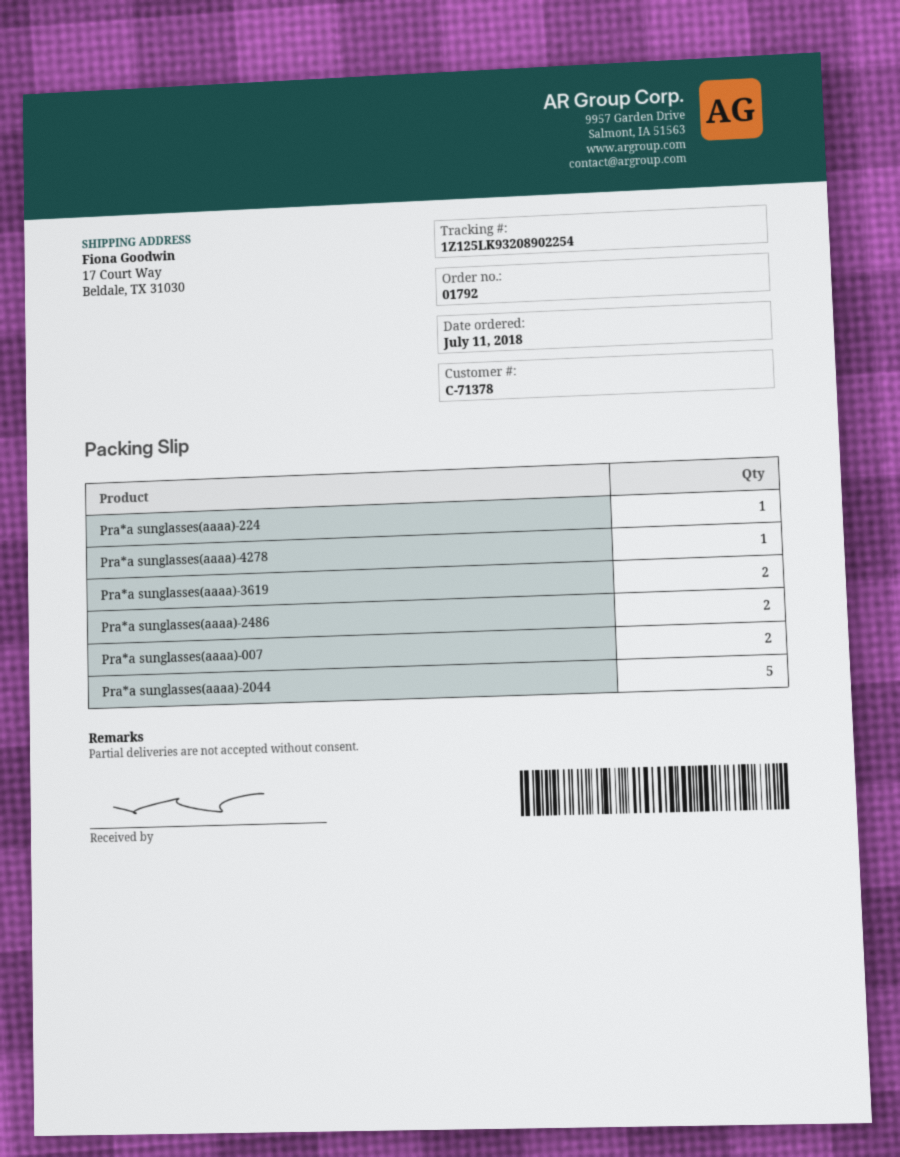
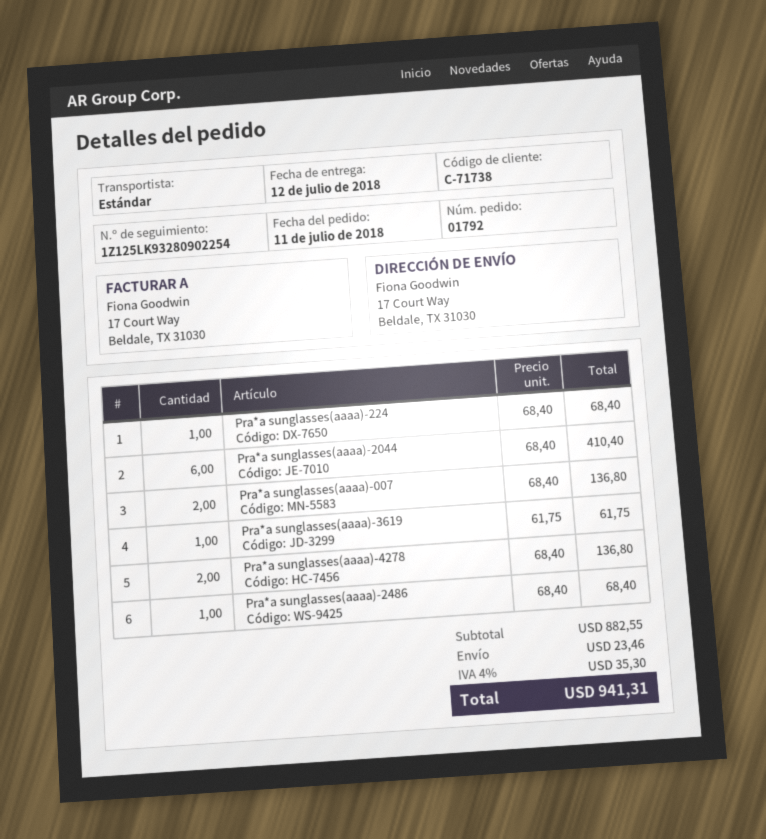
customer number: C-71378 -> C-71738
tracking number: 1Z125LK93208902254 -> 1Z125LK93280902254
Pra*a sunglasses(aaaa)-4278: 1 -> 2
Pra*a sunglasses(aaaa)-3619: 2 -> 1
Pra*a sunglasses(aaaa)-2486: 2 -> 1
Pra*a sunglasses(aaaa)-2044: 5 -> 6

